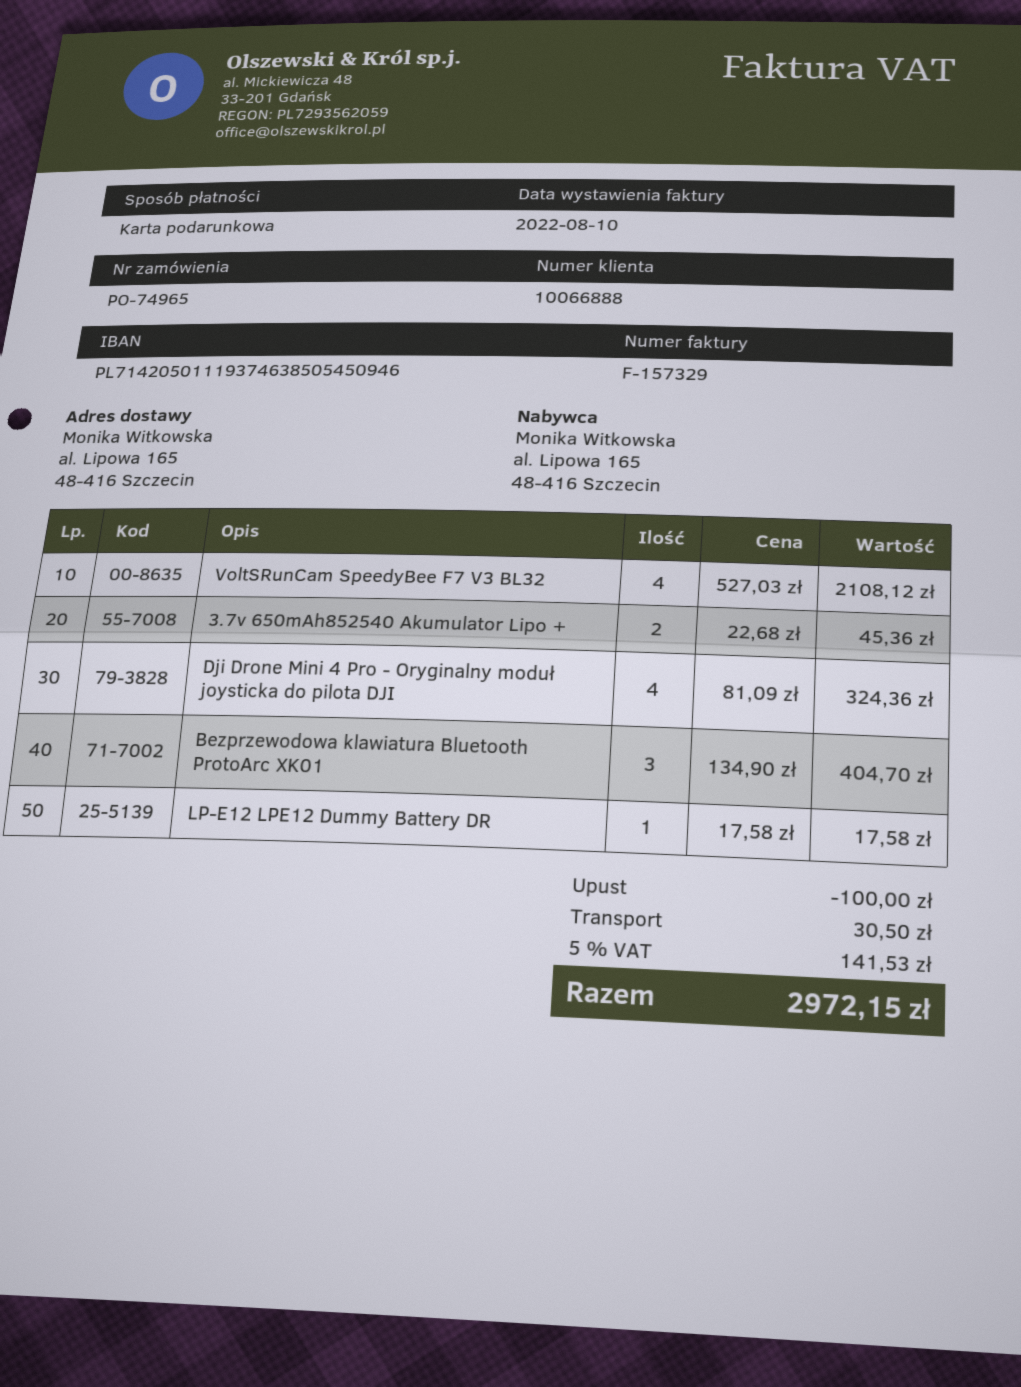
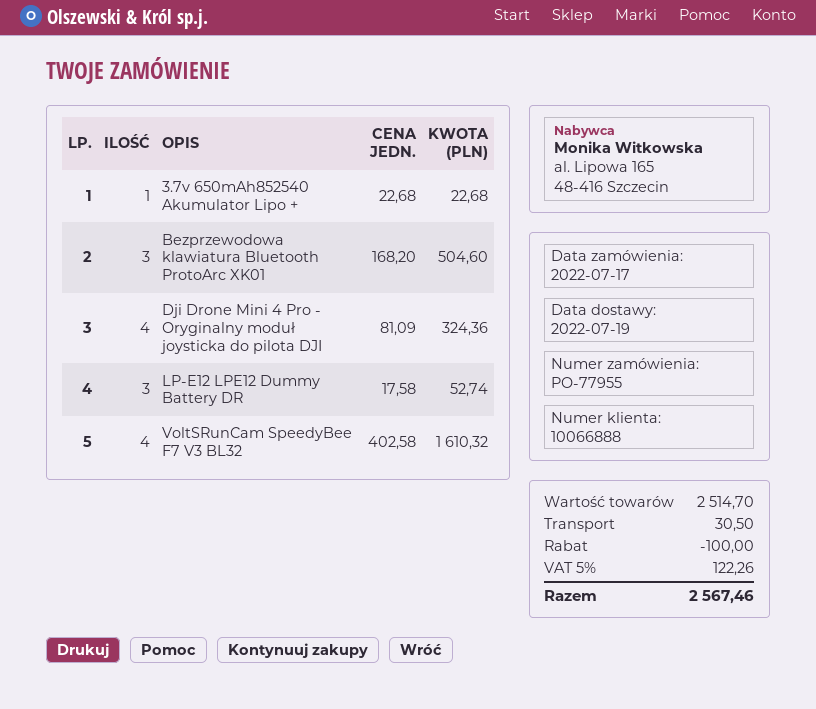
order number: PO-74965 -> PO-77955
VoltSRunCam SpeedyBee F7 V3 BL32: 4 x 527.03 = 2108.12 -> 4 x 402.58 = 1610.32
3.7v 650mAh852540 Akumulator Lipo +: 2 x 22.68 = 45.36 -> 1 x 22.68 = 22.68
Bezprzewodowa klawiatura Bluetooth ProtoArc XK01: 3 x 134.90 = 404.70 -> 3 x 168.20 = 504.60
LP-E12 LPE12 Dummy Battery DR: 1 x 17.58 = 17.58 -> 3 x 17.58 = 52.74
tax: 5% = 141.53 -> 5% = 122.26
total: 2972.15 -> 2567.46

